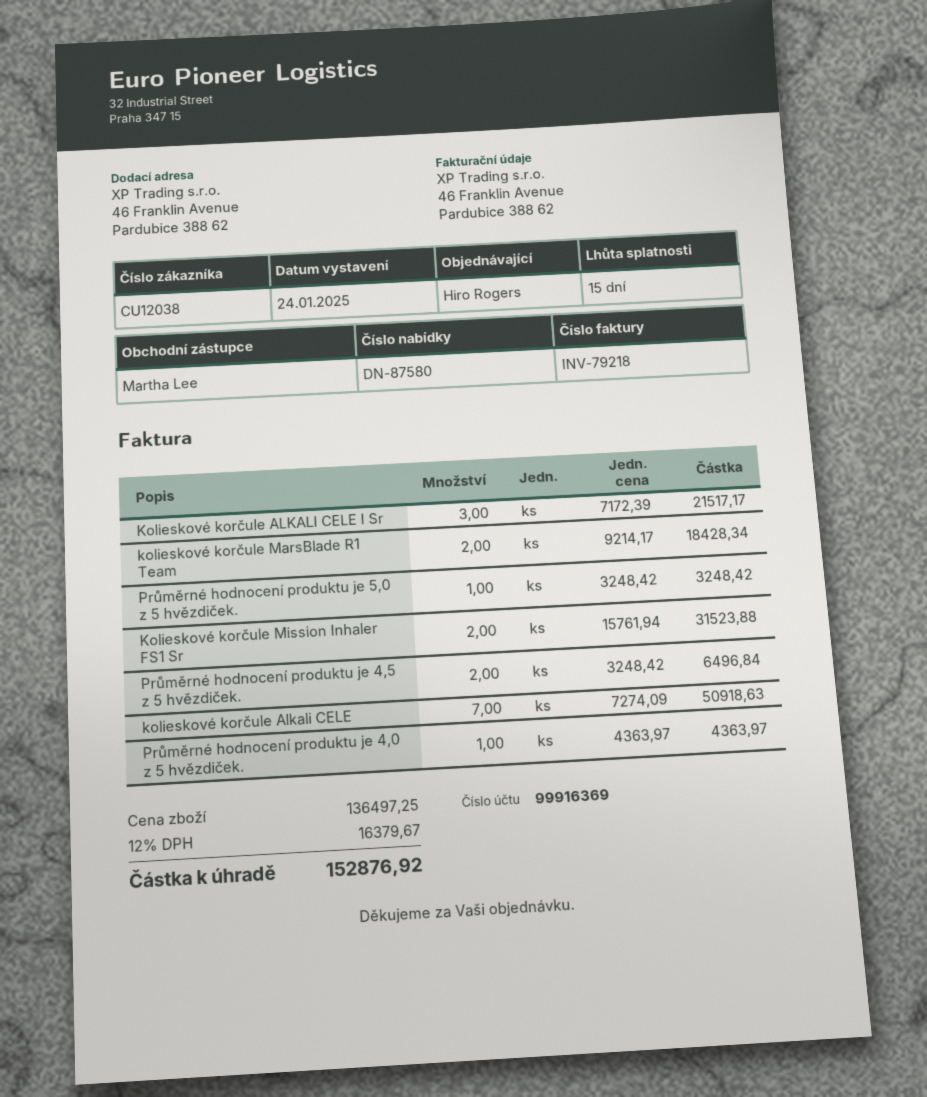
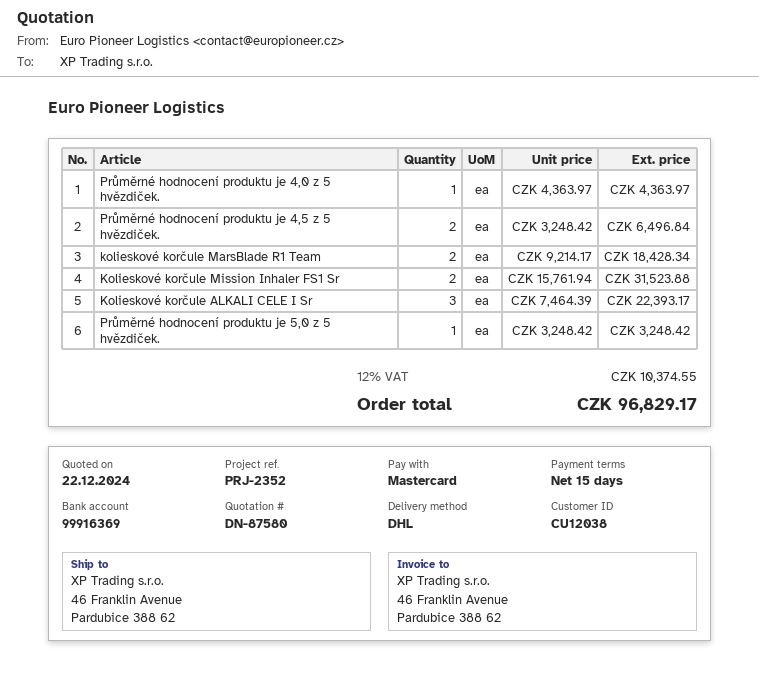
Kolieskové korčule ALKALI CELE I Sr: 3 x 7172.39 = 21517.17 -> 3 x 7464.39 = 22393.17
kolieskové korčule Alkali CELE: 7 x 7274.09 = 50918.63 -> none
tax: 12% = 16379.67 -> 12% = 10374.55
total: 152876.92 -> 96829.17

